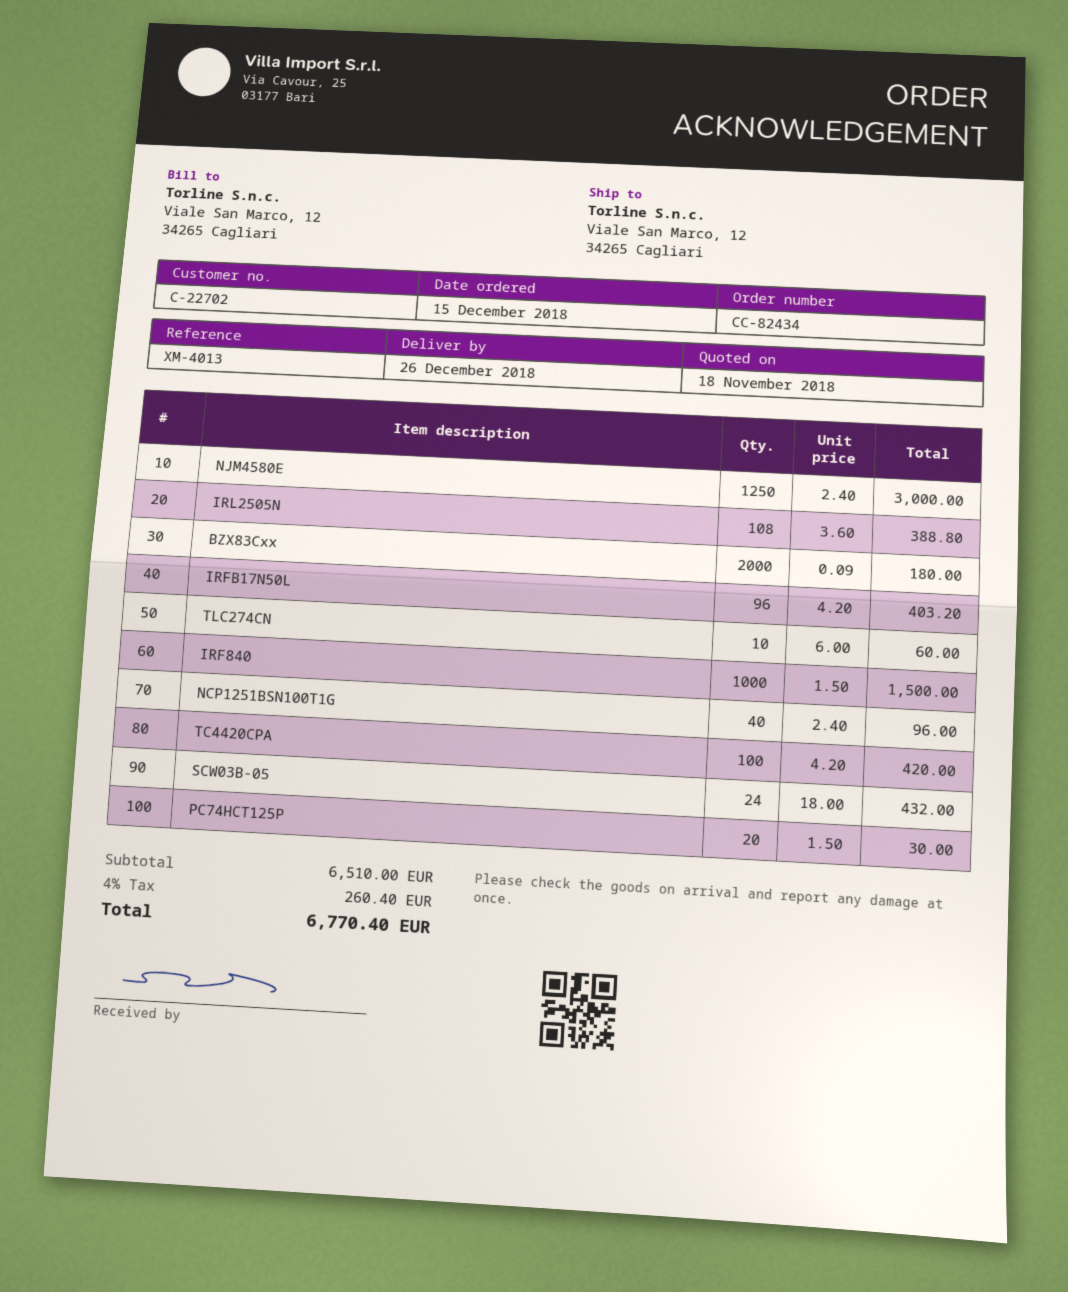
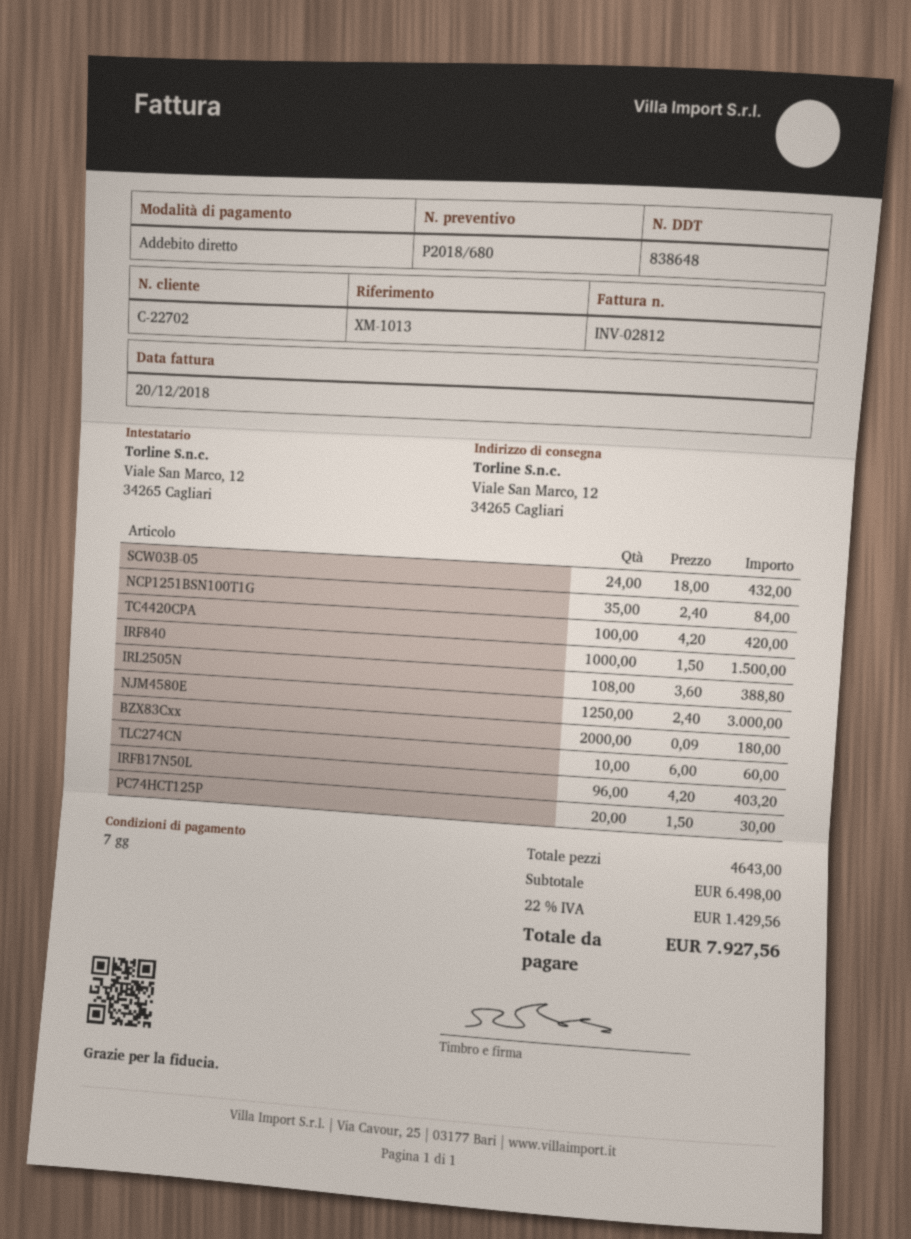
reference: XM-4013 -> XM-1013
NCP1251BSN100T1G: 40 x 2.40 = 96.00 -> 35 x 2.40 = 84.00
subtotal: 6510.00 -> 6498.00
tax: 4% = 260.40 -> 22% = 1429.56
total: 6770.40 -> 7927.56

